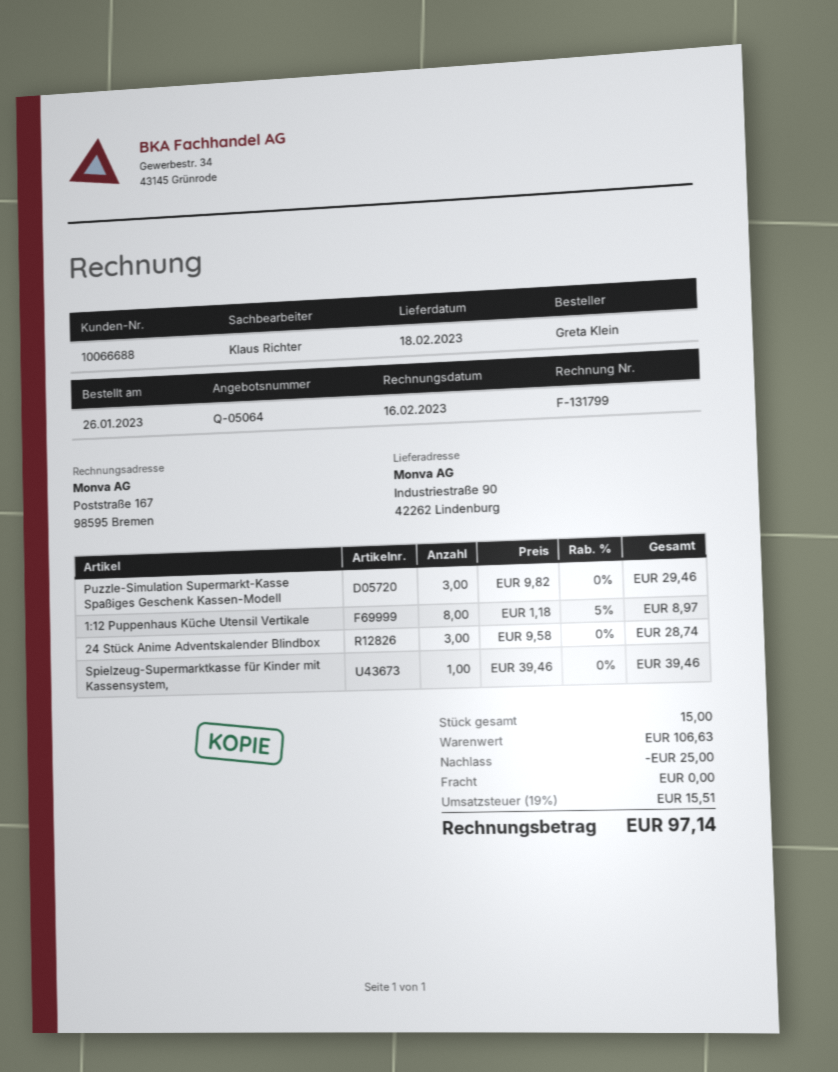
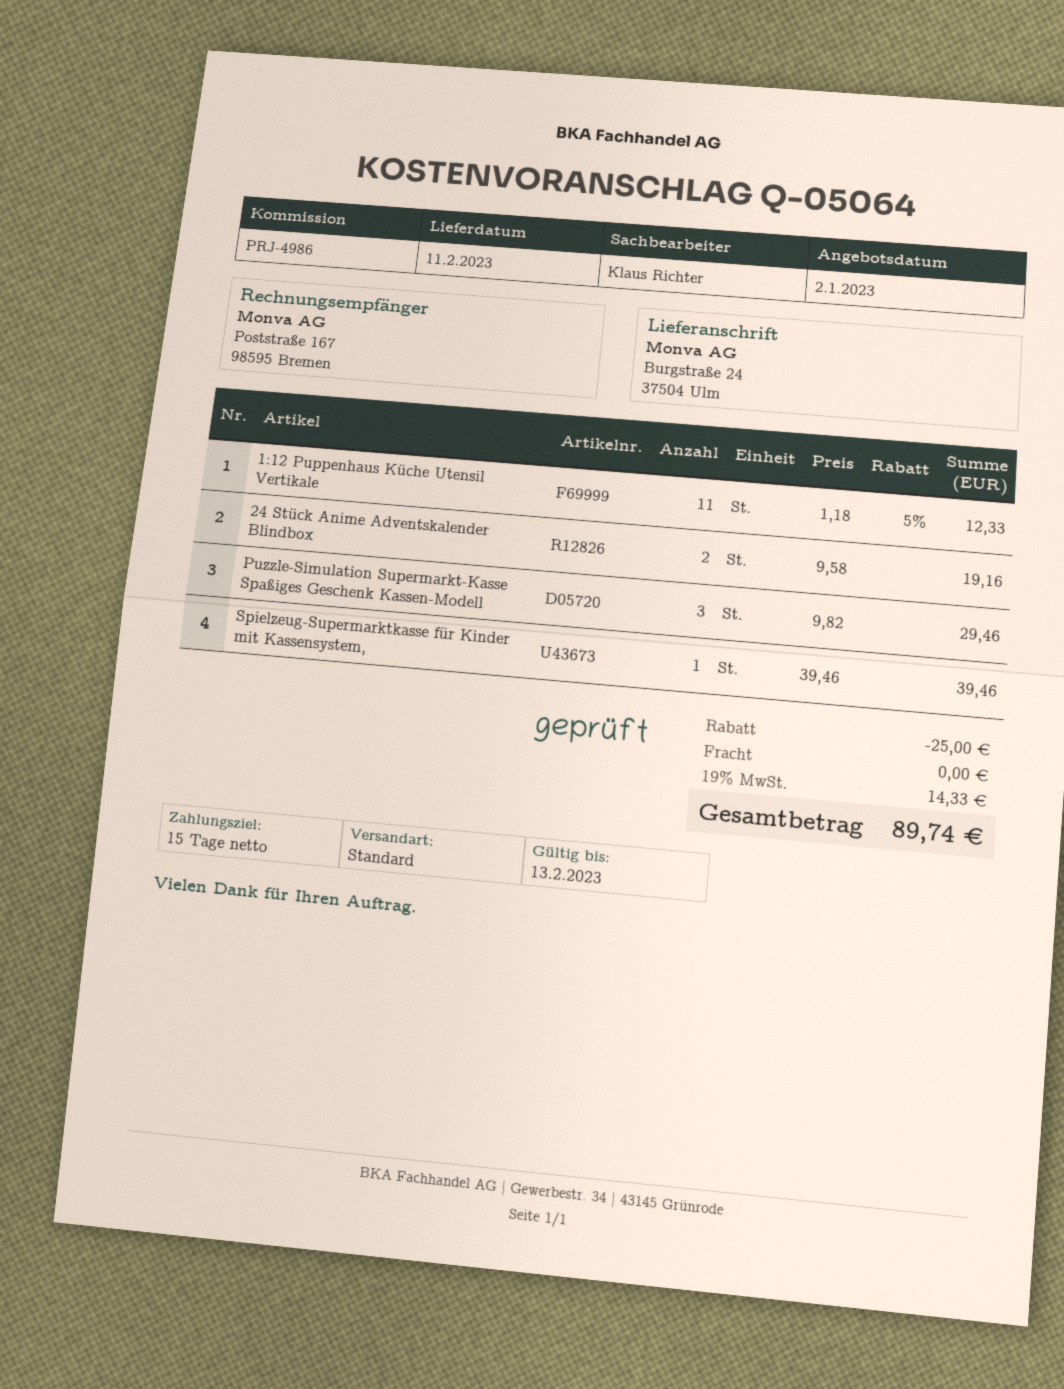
delivery date: 2023-02-18 -> 2023-02-11
ship to: Industriestraße 90, 42262 Lindenburg -> Burgstraße 24, 37504 Ulm
1:12 Puppenhaus Küche Utensil Vertikale: 8 x 1.18 - 5% = 8.97 -> 11 x 1.18 - 5% = 12.33
24 Stück Anime Adventskalender Blindbox: 3 x 9.58 = 28.74 -> 2 x 9.58 = 19.16
tax: 19% = 15.51 -> 19% = 14.33
total: 97.14 -> 89.74

